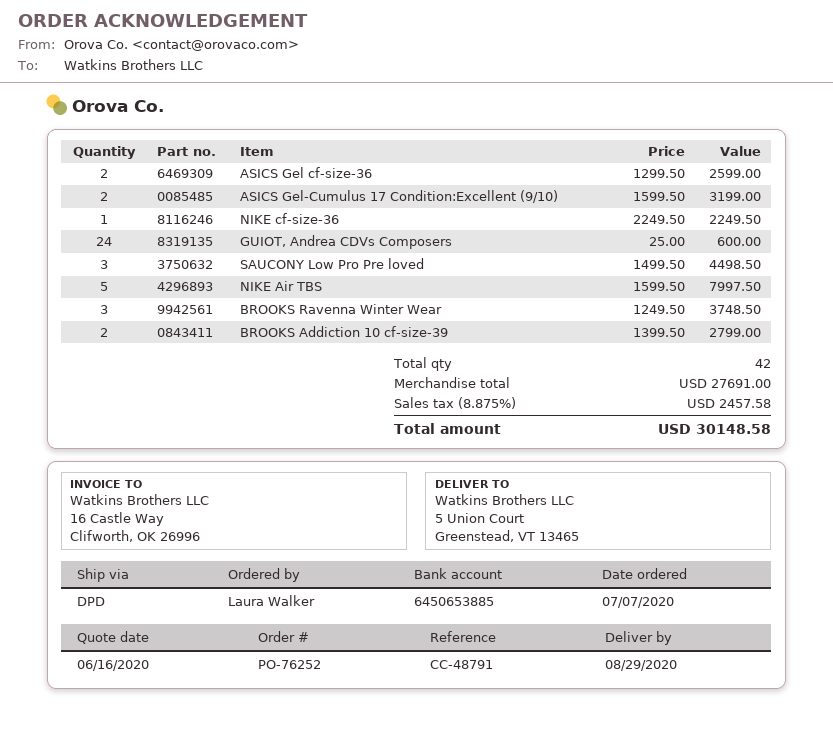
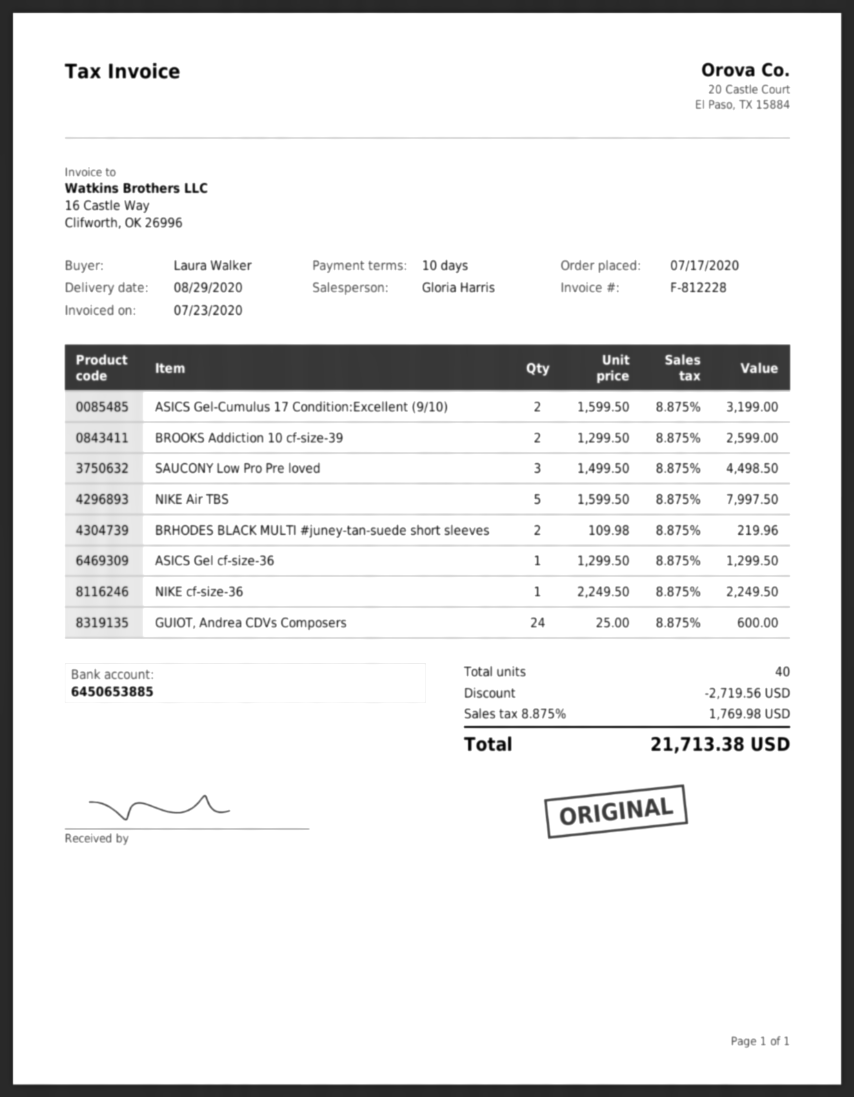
order date: 2020-07-07 -> 2020-07-17
ASICS Gel cf-size-36: 2 x 1299.50 = 2599.00 -> 1 x 1299.50 = 1299.50
BROOKS Ravenna Winter Wear: 3 x 1249.50 = 3748.50 -> none
BROOKS Addiction 10 cf-size-39: 2 x 1399.50 = 2799.00 -> 2 x 1299.50 = 2599.00
BRHODES BLACK MULTI #juney-tan-suede short sleeves: none -> 2 x 109.98 = 219.96
total quantity: 42 -> 40
discount: none -> 2719.56
tax: 8.875% = 2457.58 -> 8.875% = 1769.98
total: 30148.58 -> 21713.38

